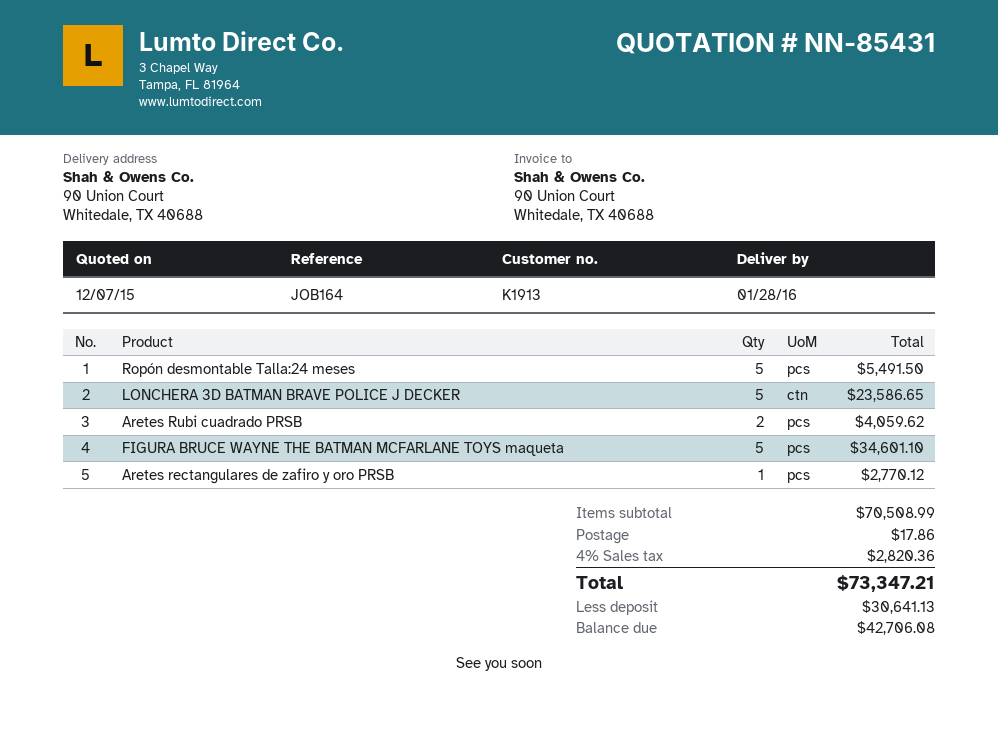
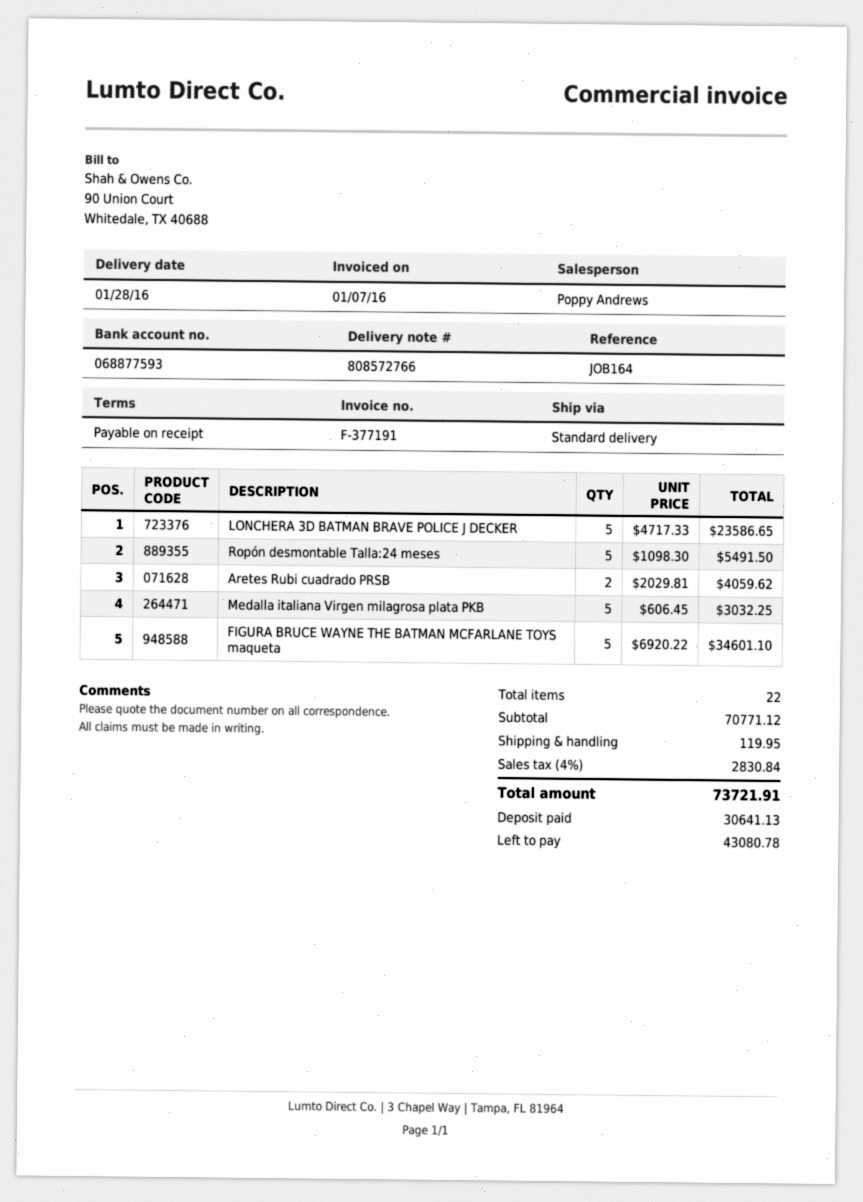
Aretes rectangulares de zafiro y oro PRSB: 1 for 2770.12 -> none
Medalla italiana Virgen milagrosa plata PKB: none -> 5 for 3032.25
subtotal: 70508.99 -> 70771.12
shipping: 17.86 -> 119.95
tax: 4% = 2820.36 -> 4% = 2830.84
total: 73347.21 -> 73721.91
balance: 42706.08 -> 43080.78

